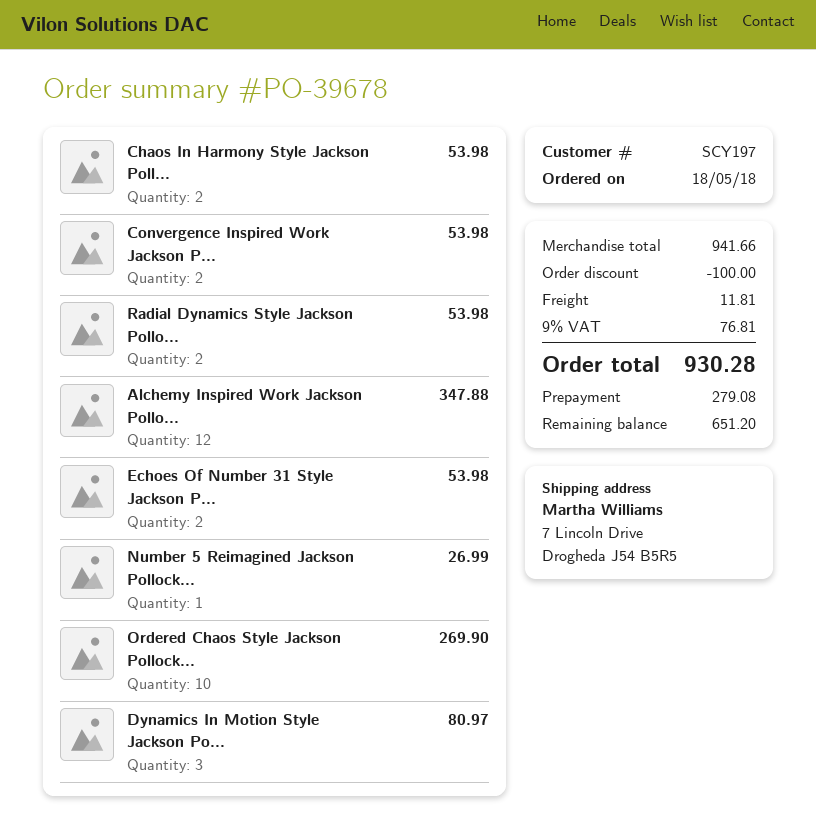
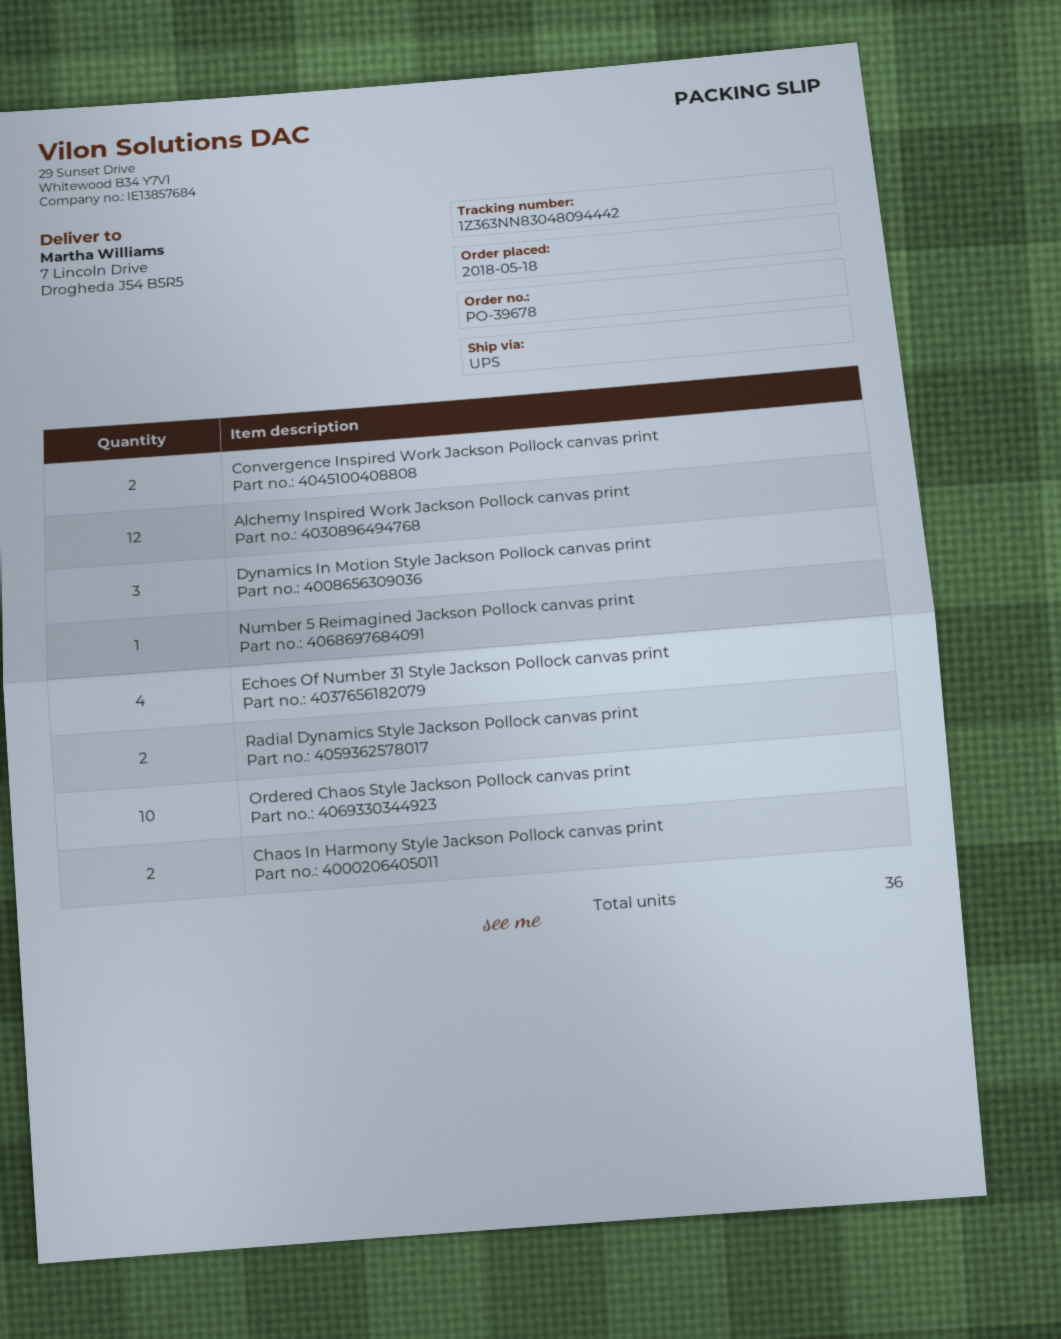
Echoes Of Number 31 Style Jackson P...: 2 -> 4

